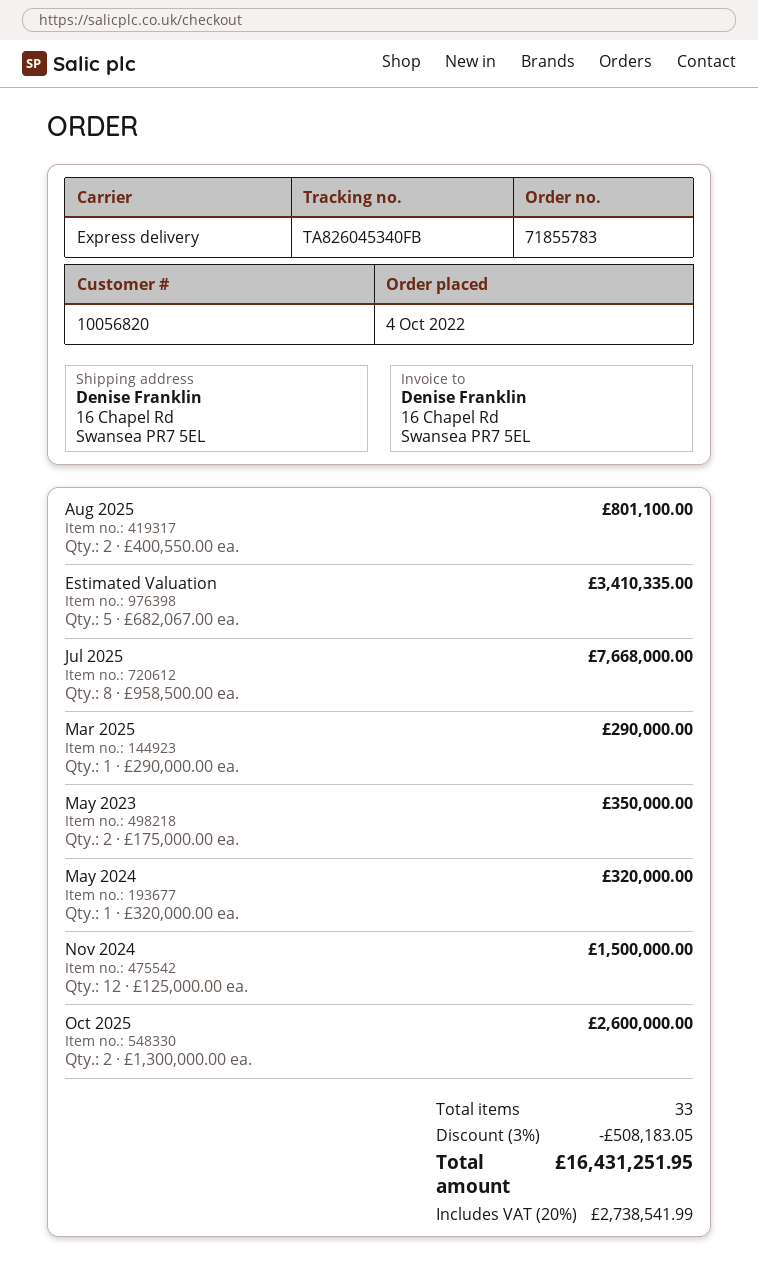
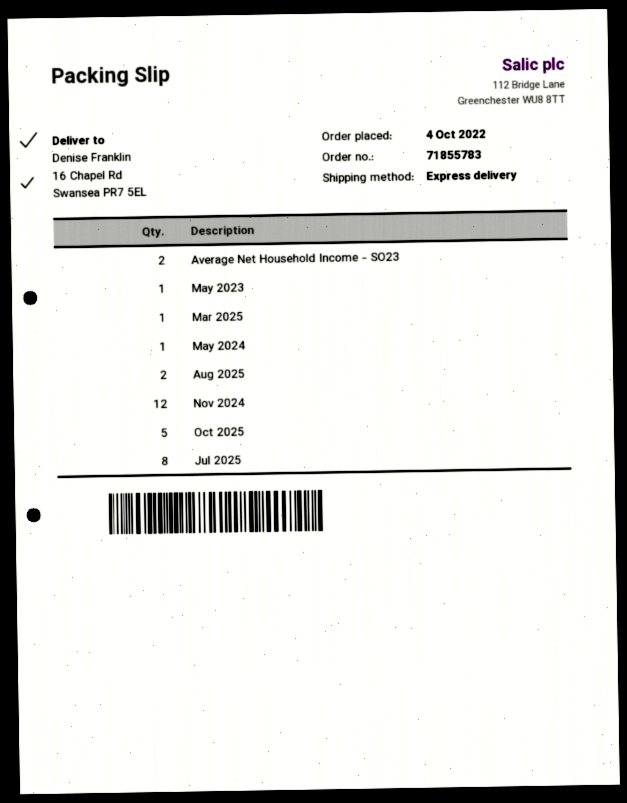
Estimated Valuation: 5 -> none
May 2023: 2 -> 1
Oct 2025: 2 -> 5
Average Net Household Income - SO23: none -> 2

